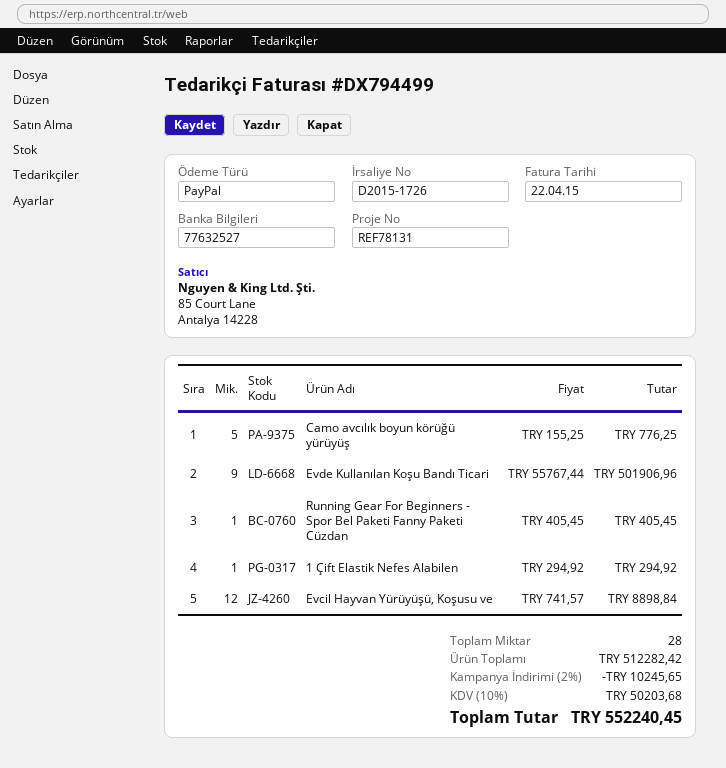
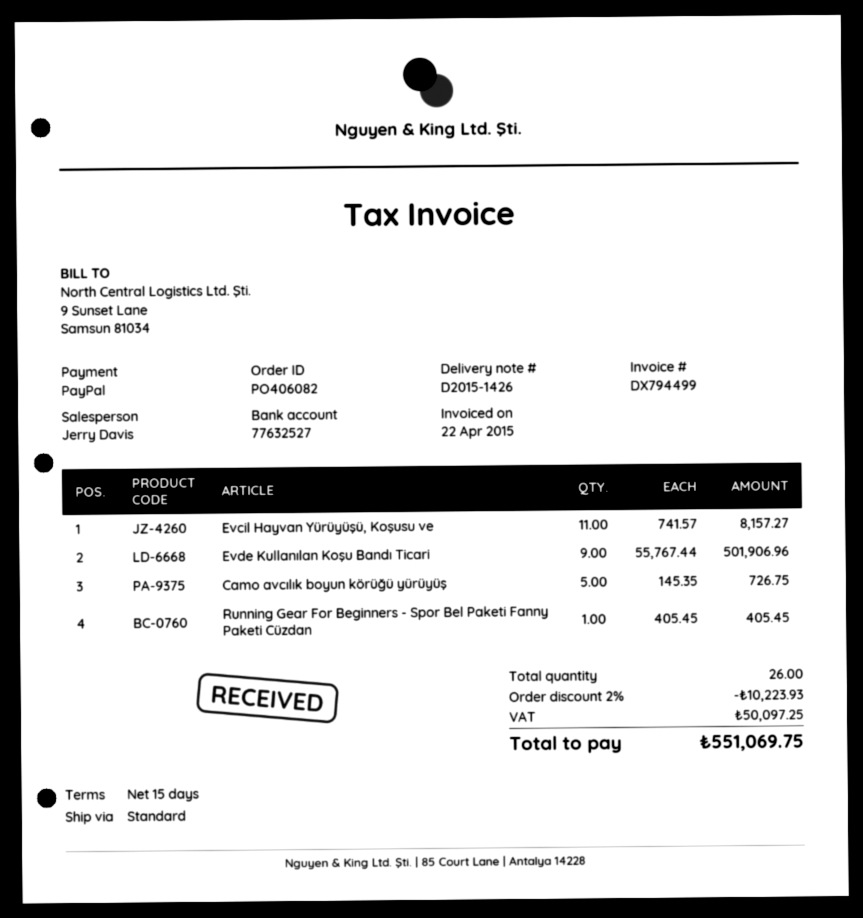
delivery note number: D2015-1726 -> D2015-1426
Camo avcılık boyun körüğü yürüyüş: 5 x 155.25 = 776.25 -> 5 x 145.35 = 726.75
1 Çift Elastik Nefes Alabilen: 1 x 294.92 = 294.92 -> none
Evcil Hayvan Yürüyüşü, Koşusu ve: 12 x 741.57 = 8898.84 -> 11 x 741.57 = 8157.27
total quantity: 28 -> 26
discount: 2% = 10245.65 -> 2% = 10223.93
tax: 50203.68 -> 50097.25
total: 552240.45 -> 551069.75

